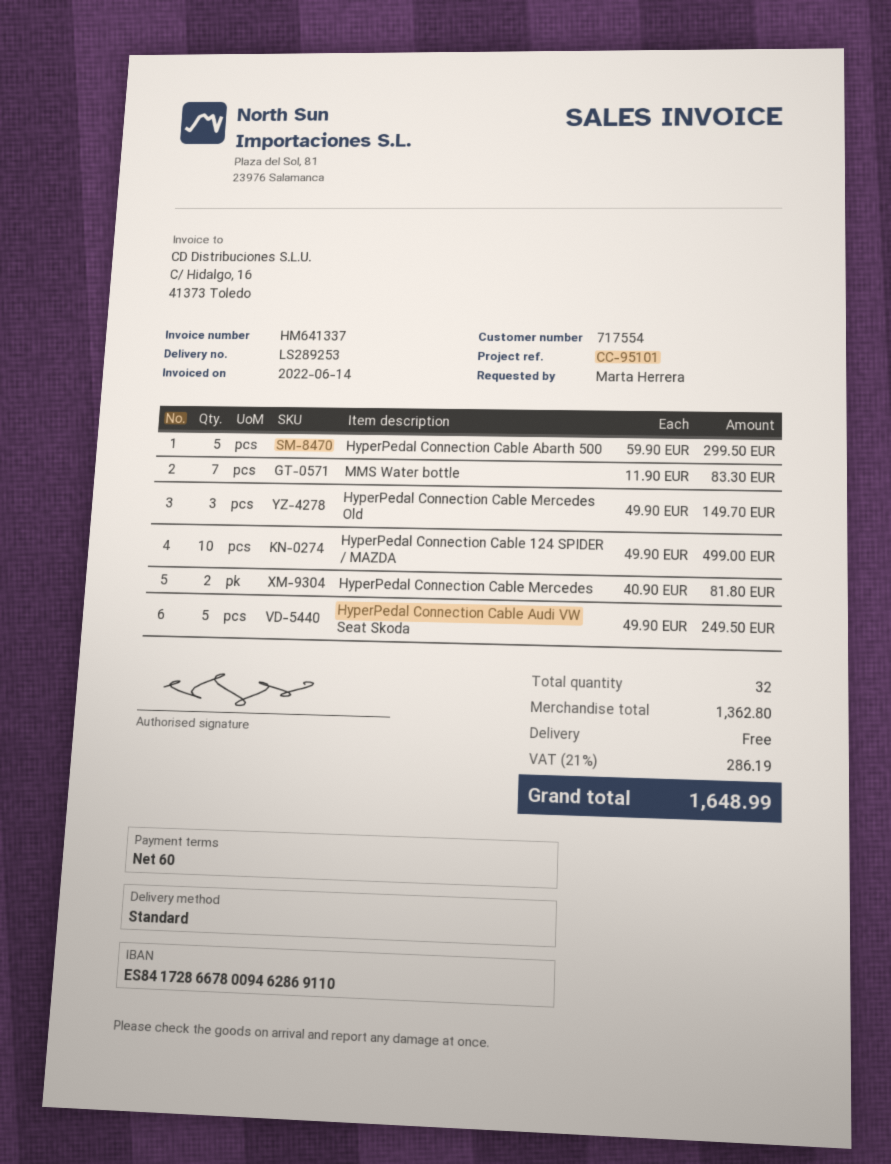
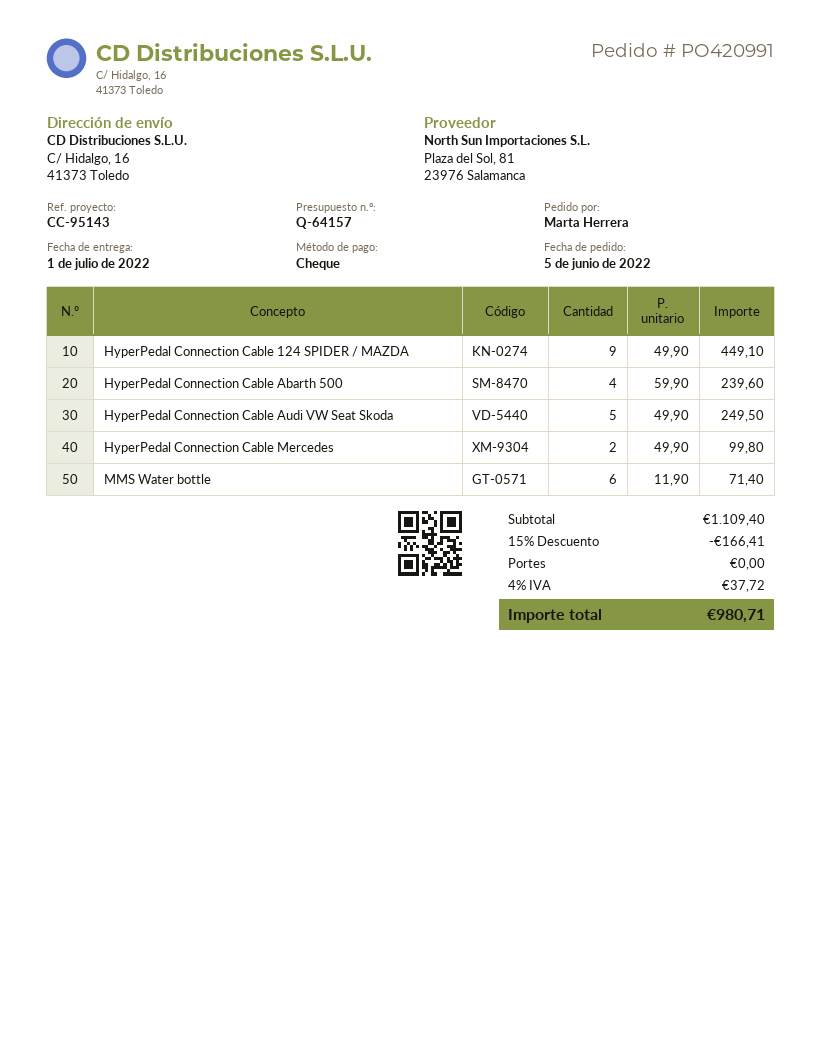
reference: CC-95101 -> CC-95143
HyperPedal Connection Cable Abarth 500: 5 x 59.90 = 299.50 -> 4 x 59.90 = 239.60
MMS Water bottle: 7 x 11.90 = 83.30 -> 6 x 11.90 = 71.40
HyperPedal Connection Cable Mercedes Old: 3 x 49.90 = 149.70 -> none
HyperPedal Connection Cable 124 SPIDER / MAZDA: 10 x 49.90 = 499.00 -> 9 x 49.90 = 449.10
HyperPedal Connection Cable Mercedes: 2 x 40.90 = 81.80 -> 2 x 49.90 = 99.80
subtotal: 1362.80 -> 1109.40
discount: none -> 15% = 166.41
tax: 21% = 286.19 -> 4% = 37.72
total: 1648.99 -> 980.71

